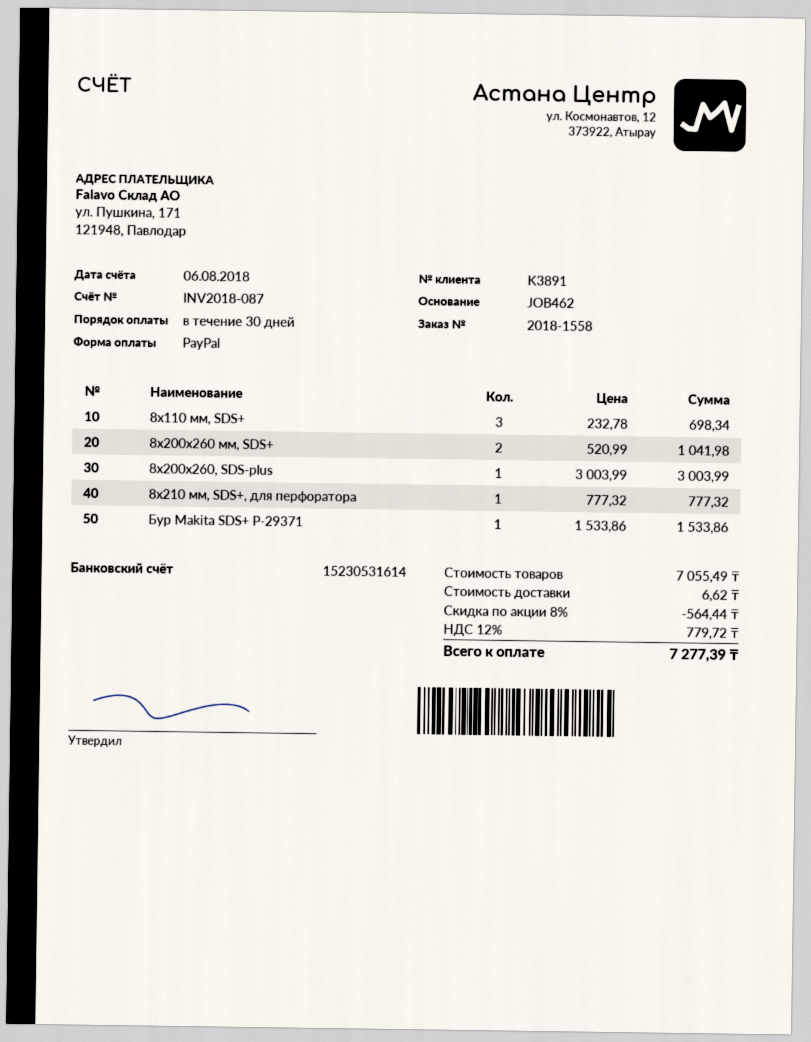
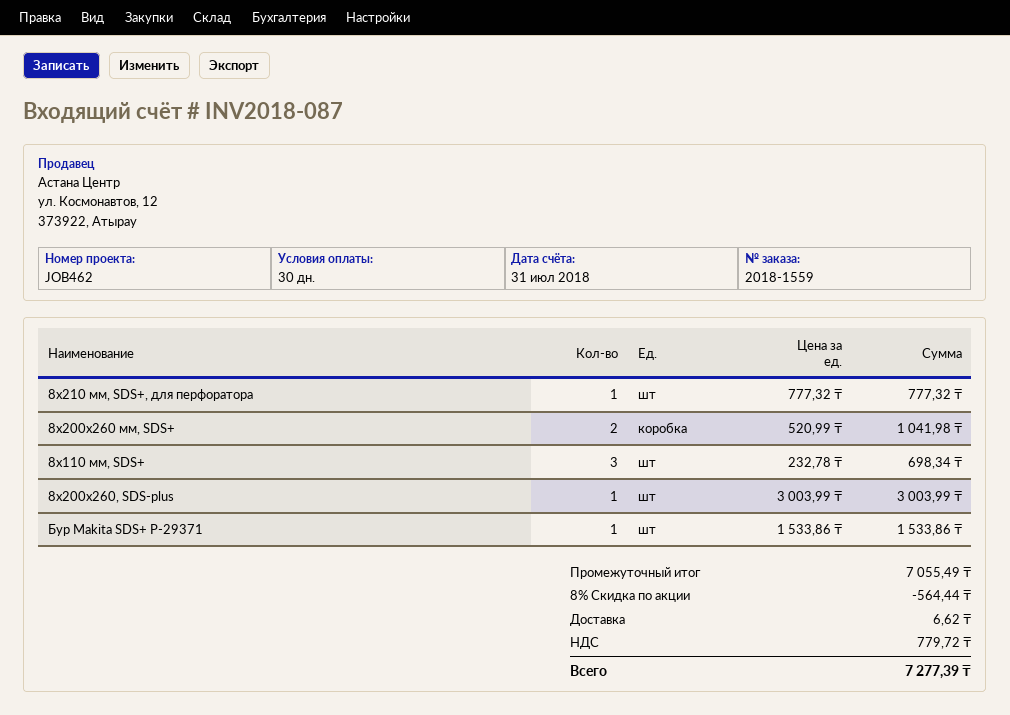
order number: 2018-1558 -> 2018-1559
invoice date: 2018-08-06 -> 2018-07-31

